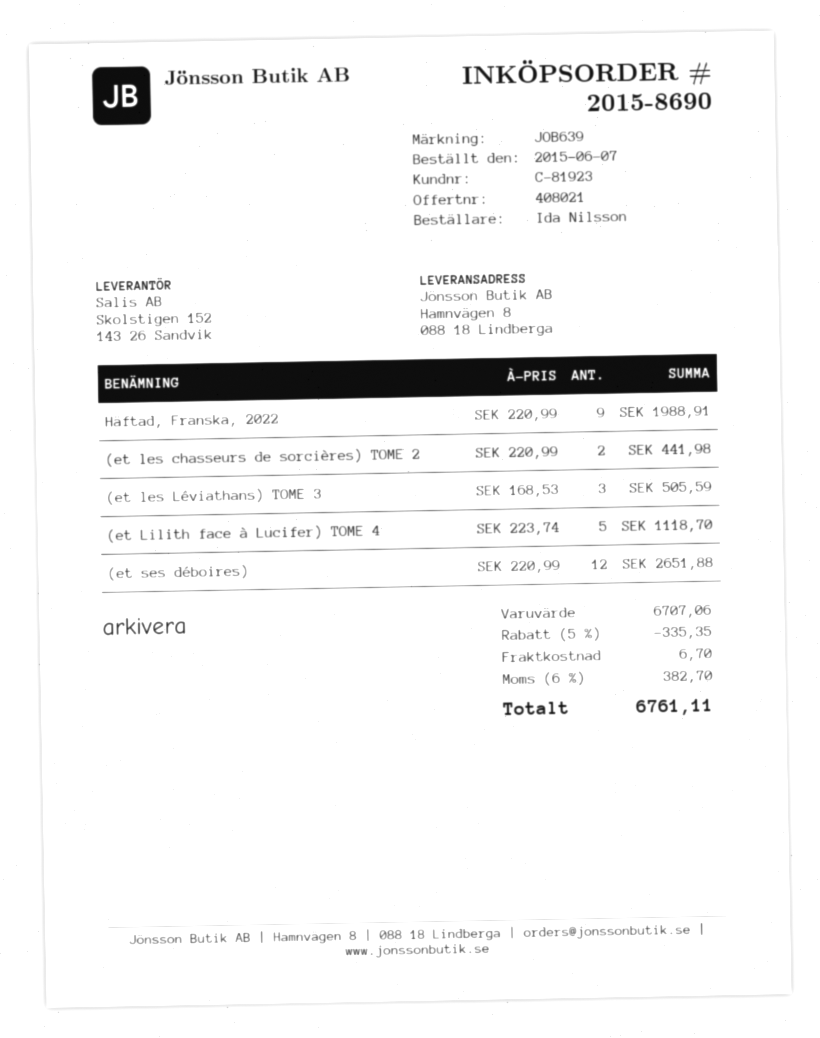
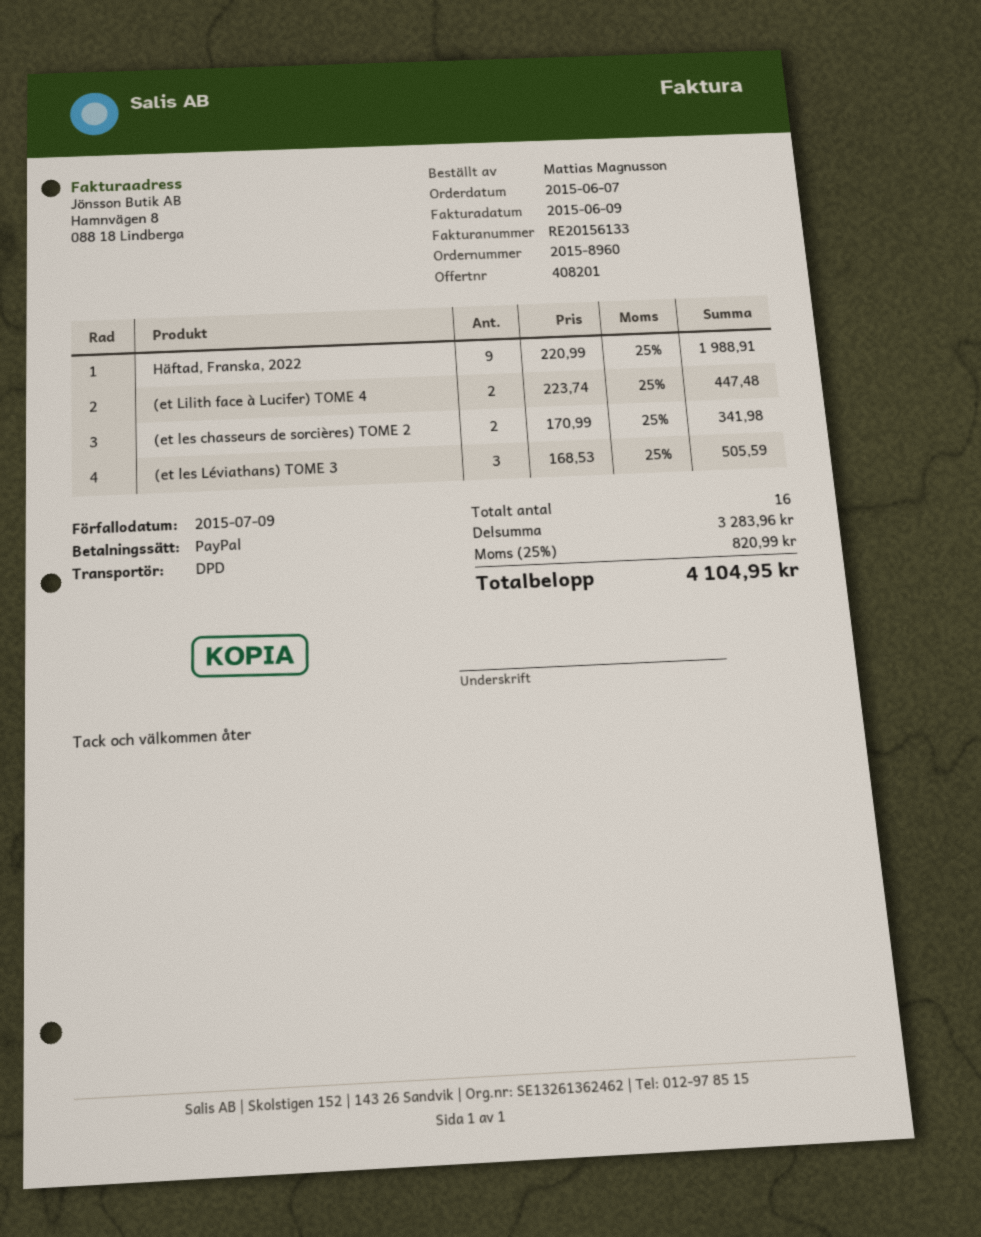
quote number: 408021 -> 408201
order number: 2015-8690 -> 2015-8960
ordered by: Ida Nilsson -> Mattias Magnusson
(et les chasseurs de sorcières) TOME 2: 2 x 220.99 = 441.98 -> 2 x 170.99 = 341.98
(et Lilith face à Lucifer) TOME 4: 5 x 223.74 = 1118.70 -> 2 x 223.74 = 447.48
(et ses déboires): 12 x 220.99 = 2651.88 -> none
subtotal: 6707.06 -> 3283.96
discount: 5% = 335.35 -> none
shipping: 6.70 -> none
tax: 6% = 382.70 -> 25% = 820.99
total: 6761.11 -> 4104.95

